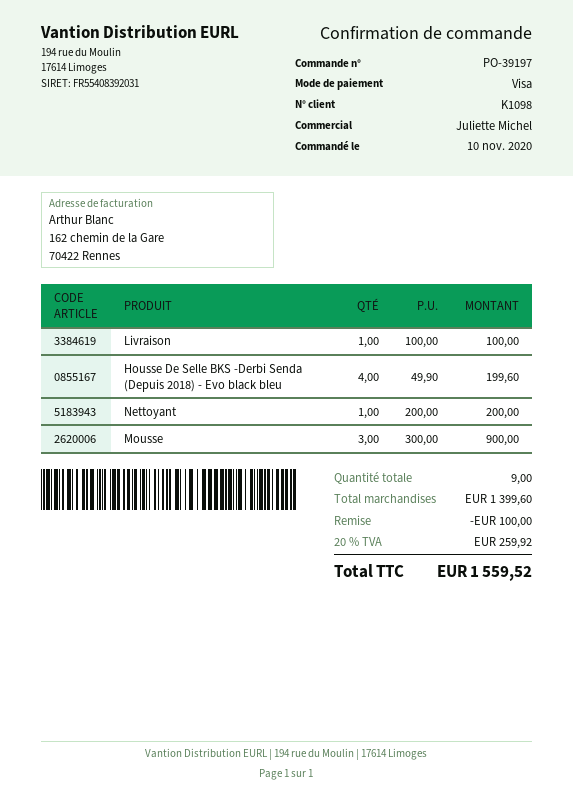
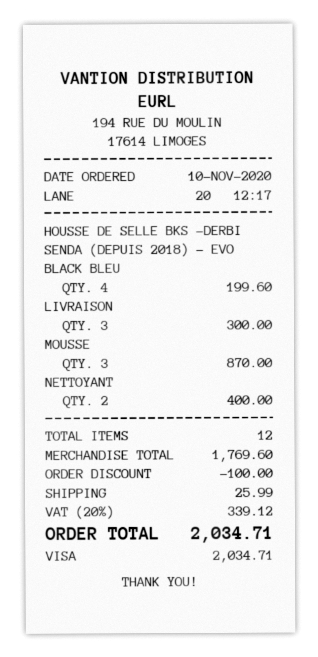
Livraison: 1 for 100.00 -> 3 for 300.00
Nettoyant: 1 for 200.00 -> 2 for 400.00
Mousse: 3 for 900.00 -> 3 for 870.00
total quantity: 9 -> 12
subtotal: 1399.60 -> 1769.60
shipping: none -> 25.99
tax: 20% = 259.92 -> 20% = 339.12
total: 1559.52 -> 2034.71

